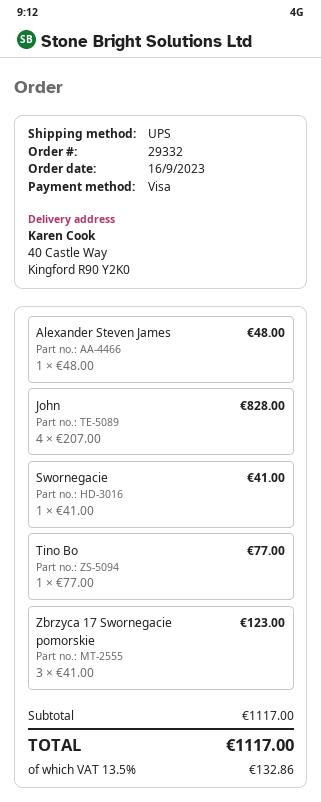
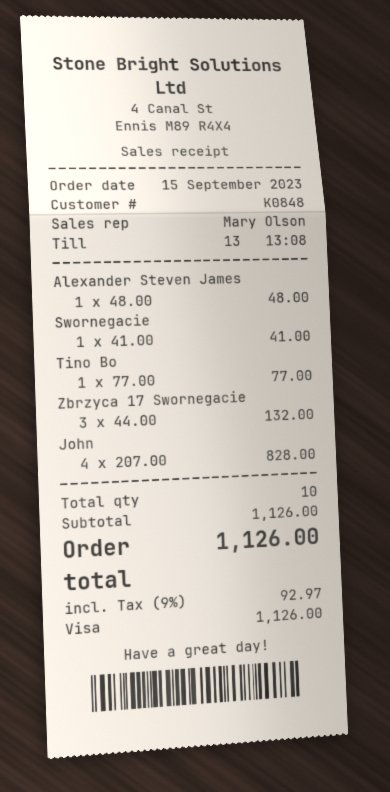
order date: 2023-09-16 -> 2023-09-15
Zbrzyca 17 Swornegacie pomorskie: 3 x 41.00 = 123.00 -> 3 x 44.00 = 132.00
subtotal: 1117.00 -> 1126.00
tax: 13.5% = 132.86 -> 9% = 92.97
total: 1117.00 -> 1126.00

